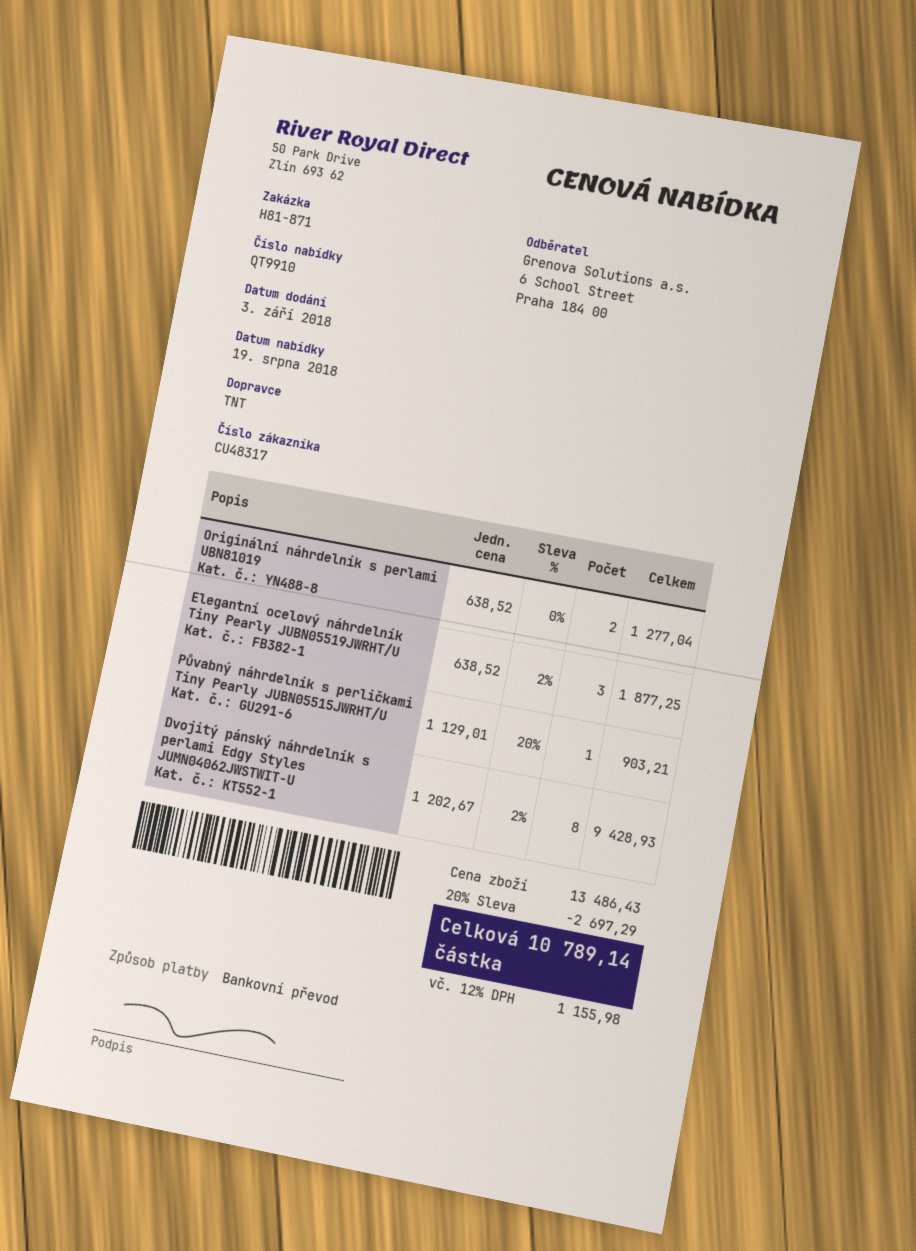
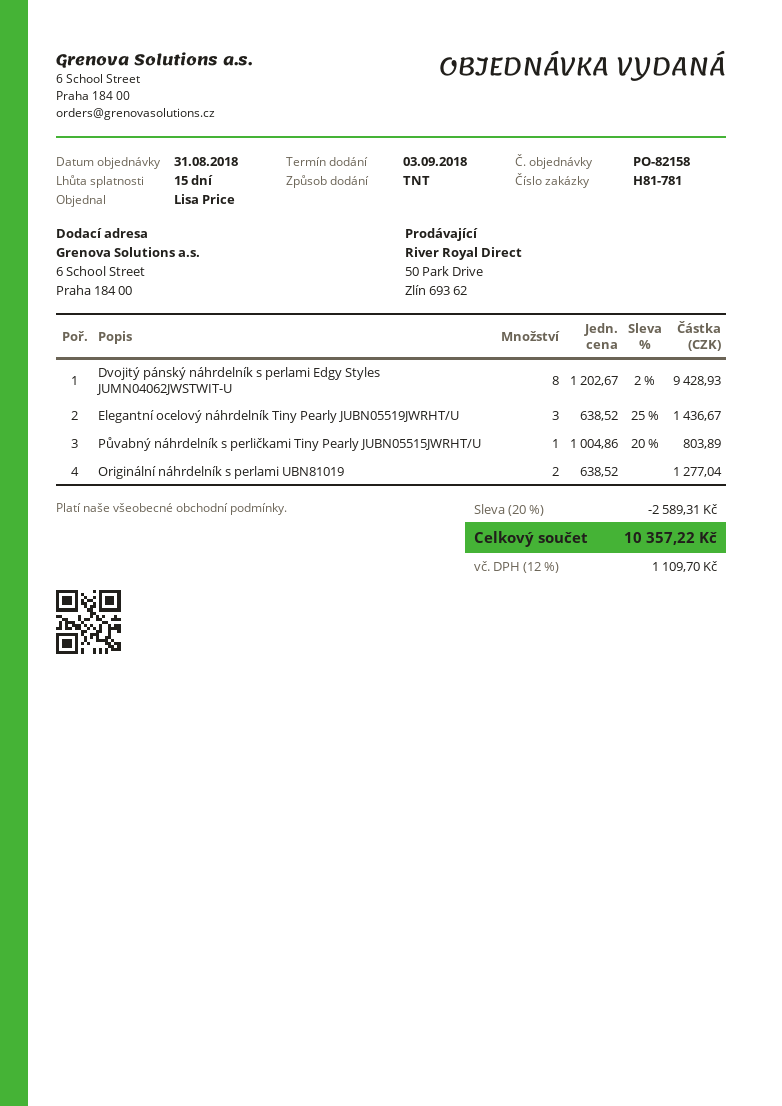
reference: H81-871 -> H81-781
Elegantní ocelový náhrdelník Tiny Pearly JUBN05519JWRHT/U: 3 x 638.52 - 2% = 1877.25 -> 3 x 638.52 - 25% = 1436.67
Půvabný náhrdelník s perličkami Tiny Pearly JUBN05515JWRHT/U: 1 x 1129.01 - 20% = 903.21 -> 1 x 1004.86 - 20% = 803.89
discount: 20% = 2697.29 -> 20% = 2589.31
tax: 12% = 1155.98 -> 12% = 1109.70
total: 10789.14 -> 10357.22

